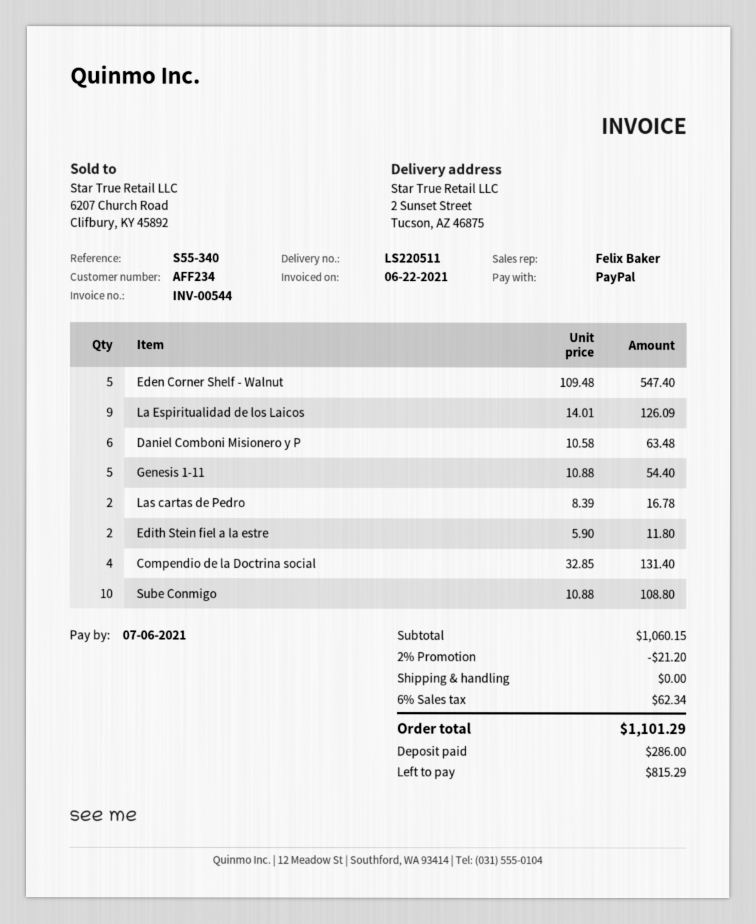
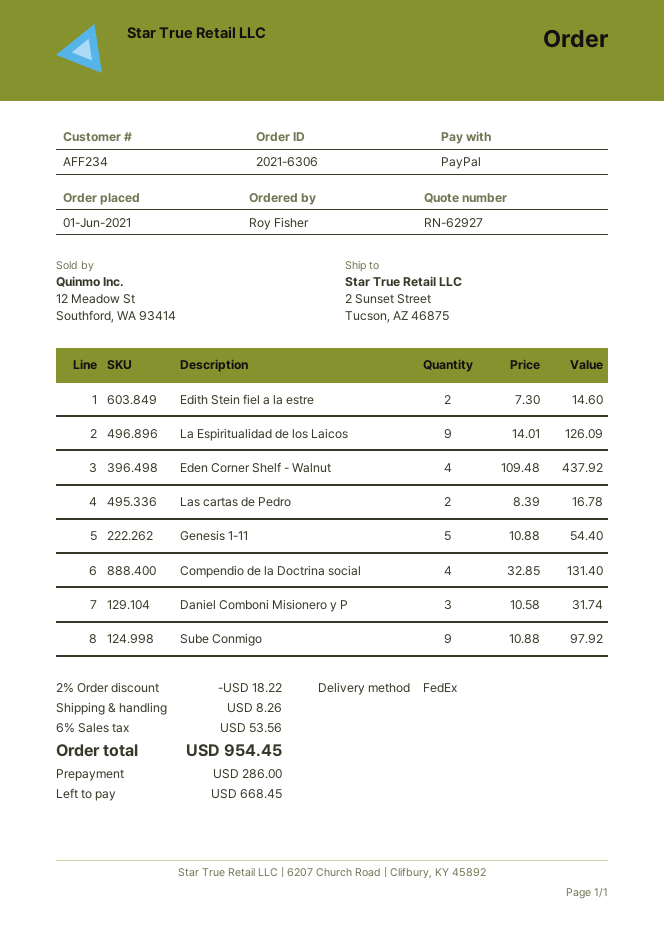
Eden Corner Shelf - Walnut: 5 x 109.48 = 547.40 -> 4 x 109.48 = 437.92
Daniel Comboni Misionero y P: 6 x 10.58 = 63.48 -> 3 x 10.58 = 31.74
Edith Stein fiel a la estre: 2 x 5.90 = 11.80 -> 2 x 7.30 = 14.60
Sube Conmigo: 10 x 10.88 = 108.80 -> 9 x 10.88 = 97.92
discount: 2% = 21.20 -> 2% = 18.22
shipping: 0.00 -> 8.26
tax: 6% = 62.34 -> 6% = 53.56
total: 1101.29 -> 954.45
balance: 815.29 -> 668.45

